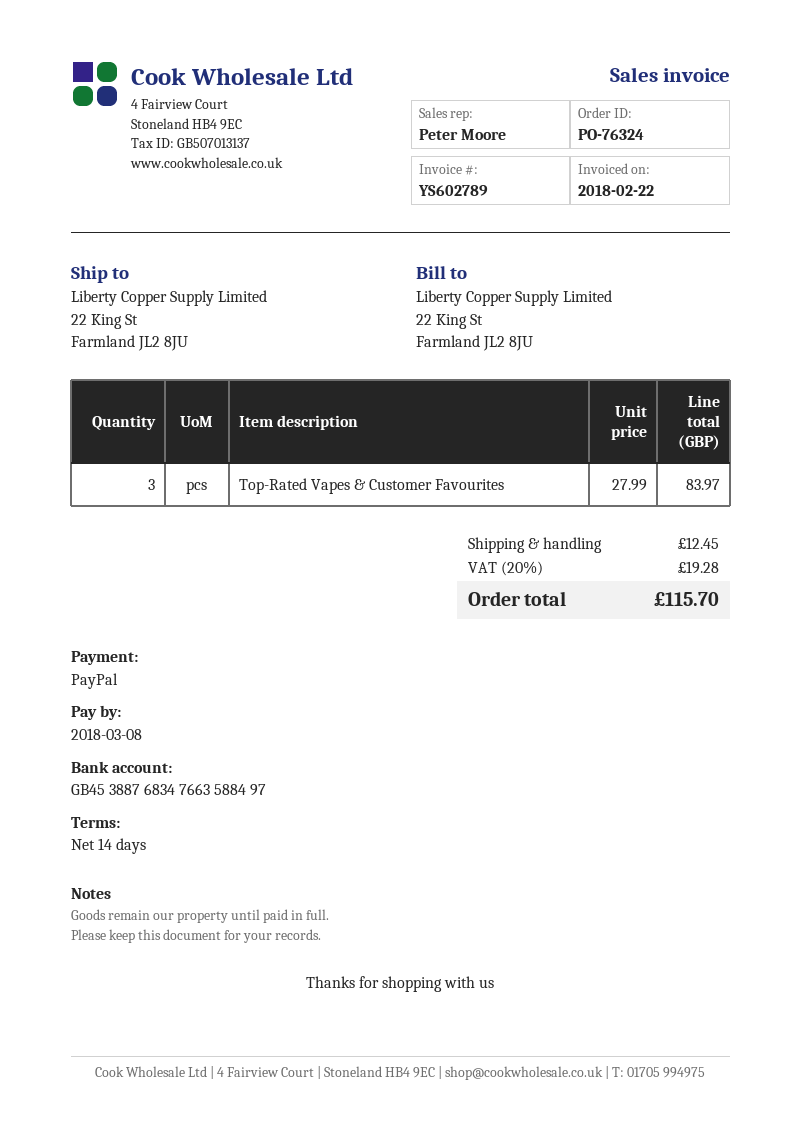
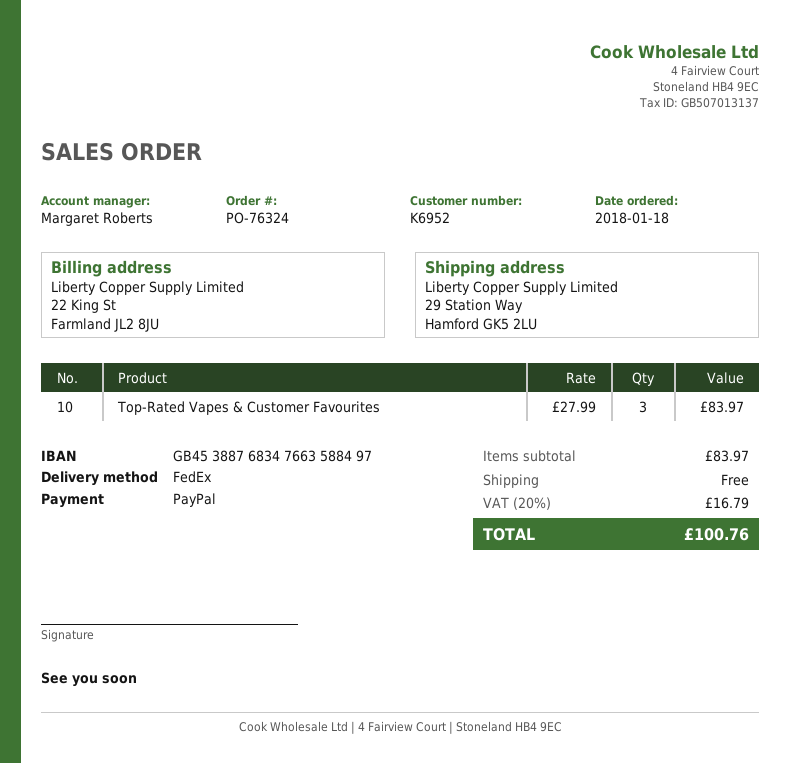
sales rep: Peter Moore -> Margaret Roberts
ship to: 22 King St, Farmland JL2 8JU -> 29 Station Way, Hamford GK5 2LU
shipping: 12.45 -> 0.00
tax: 20% = 19.28 -> 20% = 16.79
total: 115.70 -> 100.76

